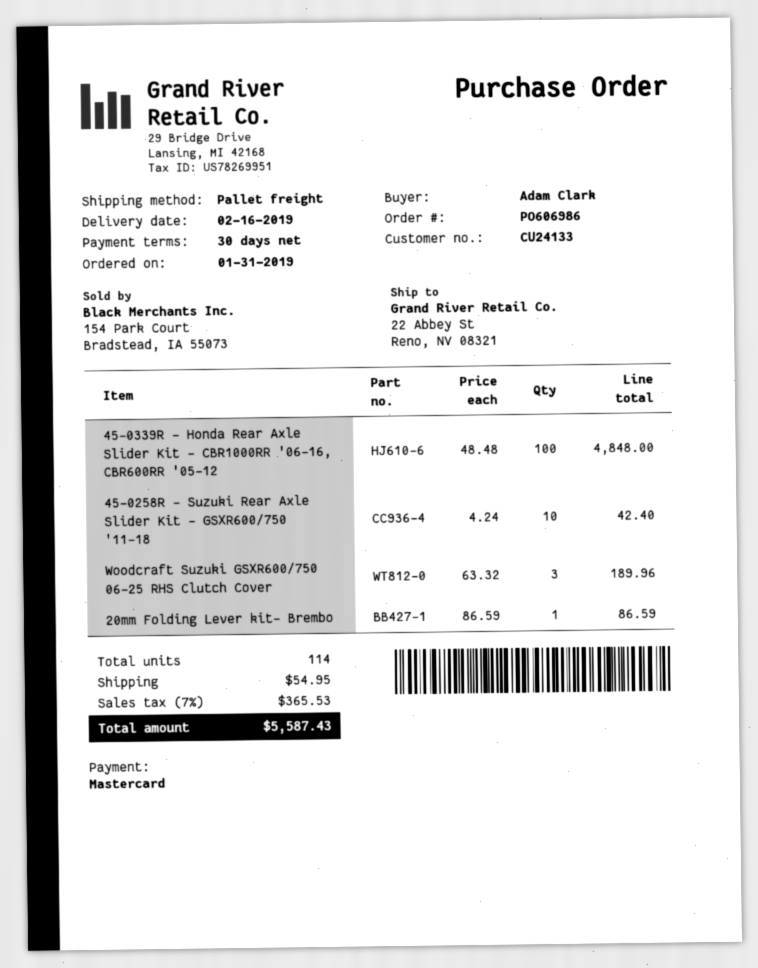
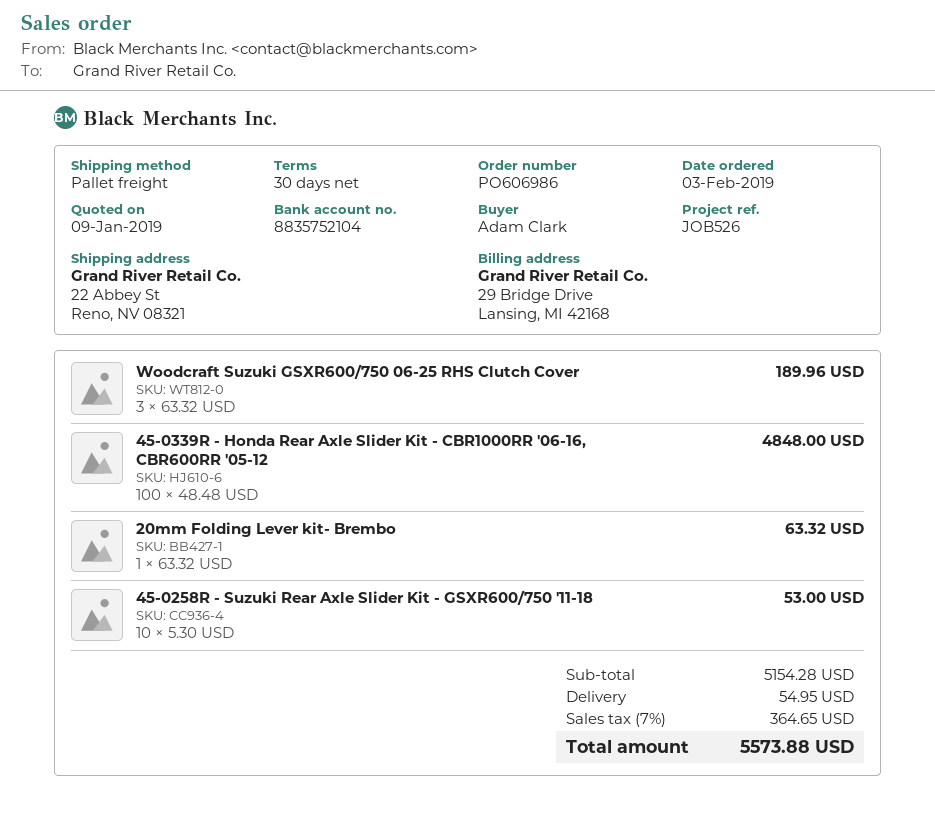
order date: 2019-01-31 -> 2019-02-03
45-0258R - Suzuki Rear Axle Slider Kit - GSXR600/750 '11-18: 10 x 4.24 = 42.40 -> 10 x 5.30 = 53.00
20mm Folding Lever kit- Brembo: 1 x 86.59 = 86.59 -> 1 x 63.32 = 63.32
tax: 7% = 365.53 -> 7% = 364.65
total: 5587.43 -> 5573.88

